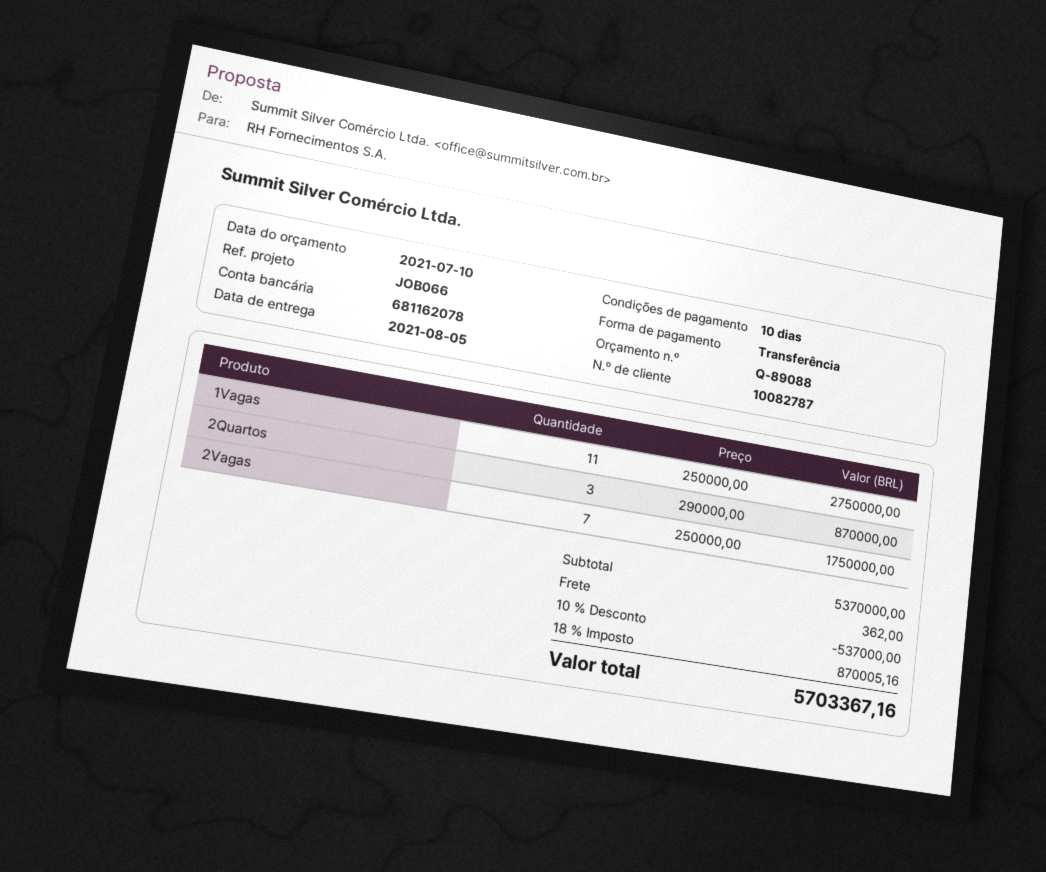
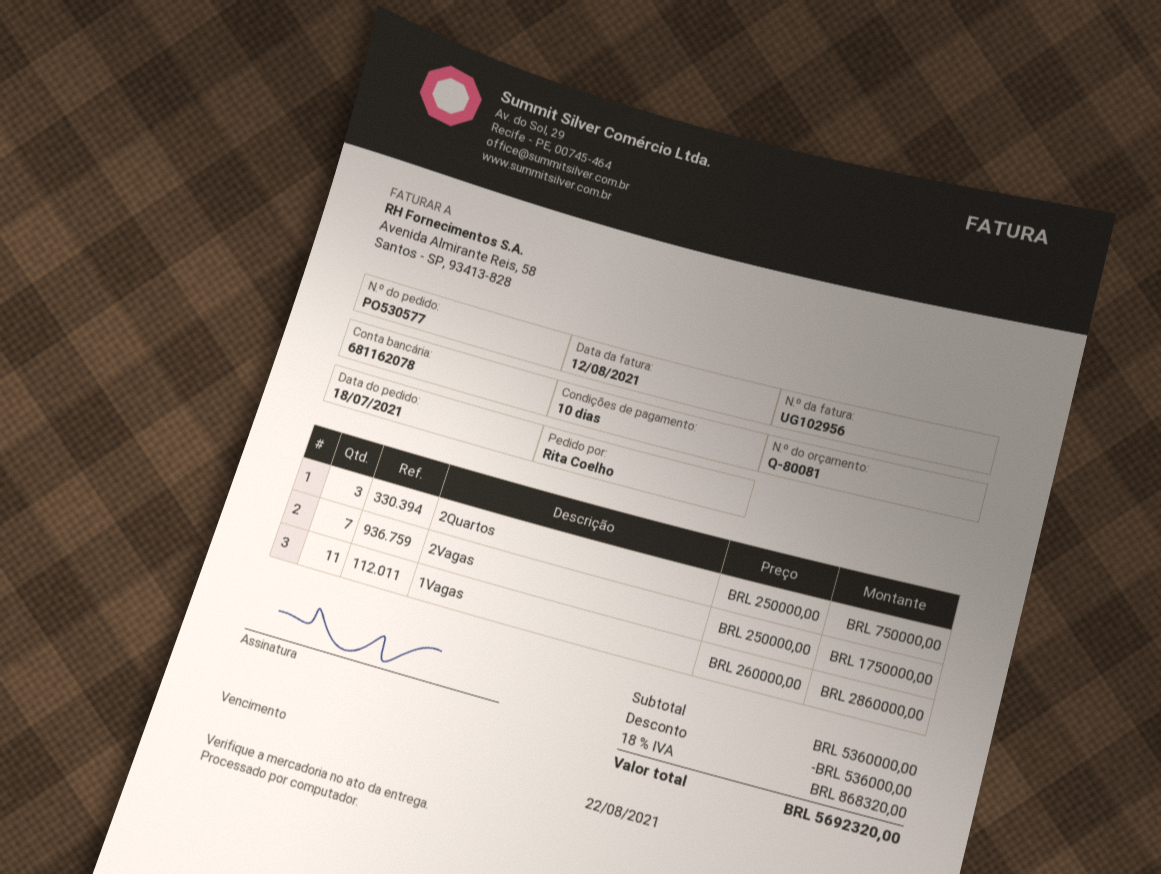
quote number: Q-89088 -> Q-80081
1Vagas: 11 x 250000.00 = 2750000.00 -> 11 x 260000.00 = 2860000.00
2Quartos: 3 x 290000.00 = 870000.00 -> 3 x 250000.00 = 750000.00
subtotal: 5370000.00 -> 5360000.00
discount: 537000.00 -> 536000.00
shipping: 362.00 -> none
tax: 18% = 870005.16 -> 18% = 868320.00
total: 5703367.16 -> 5692320.00

